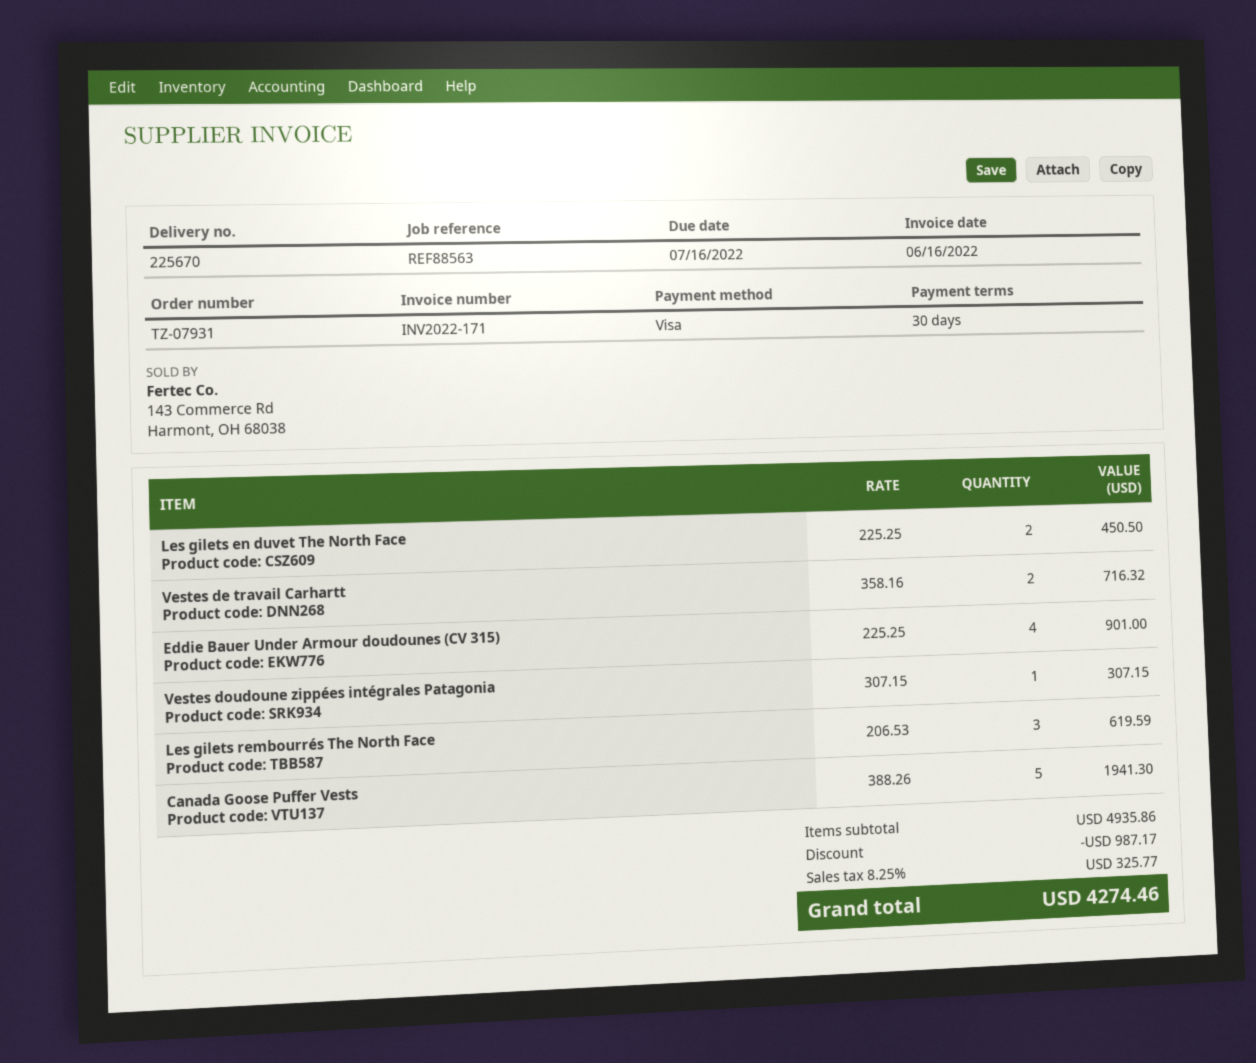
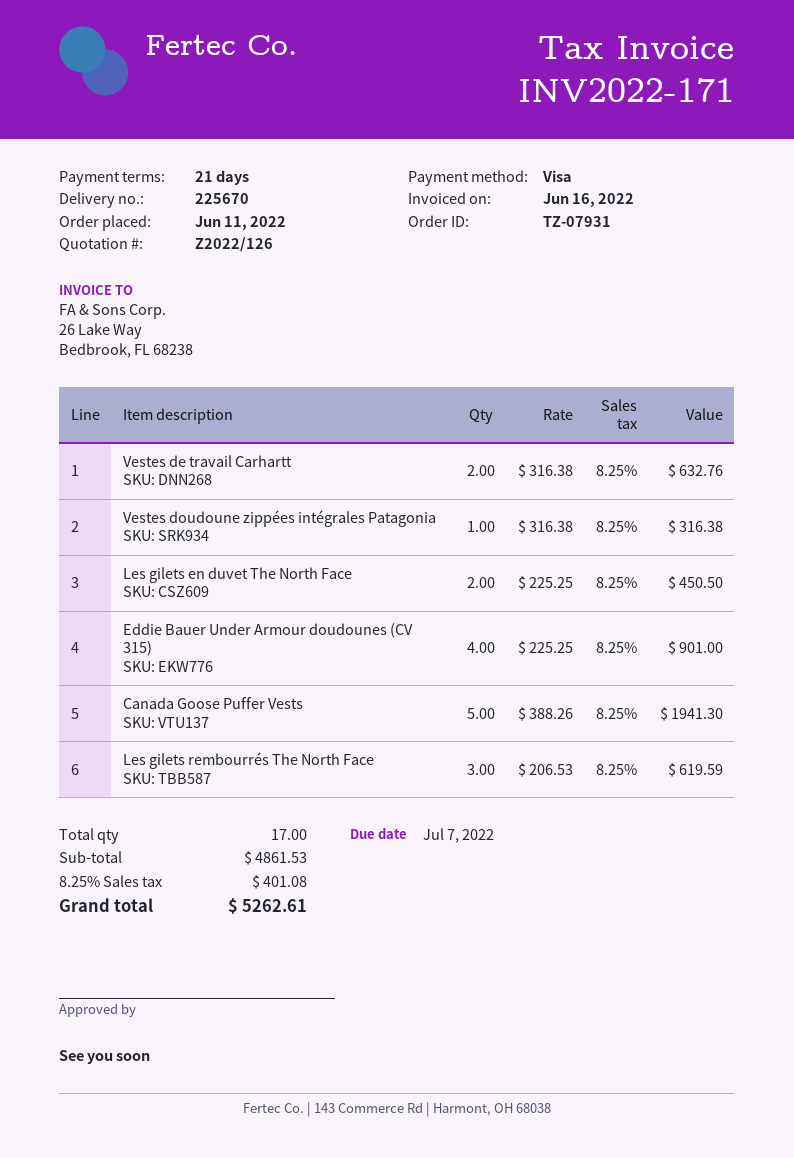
payment terms: 30 days -> 21 days
due date: 2022-07-16 -> 2022-07-07
Vestes de travail Carhartt: 2 x 358.16 = 716.32 -> 2 x 316.38 = 632.76
Vestes doudoune zippées intégrales Patagonia: 1 x 307.15 = 307.15 -> 1 x 316.38 = 316.38
subtotal: 4935.86 -> 4861.53
discount: 987.17 -> none
tax: 8.25% = 325.77 -> 8.25% = 401.08
total: 4274.46 -> 5262.61

